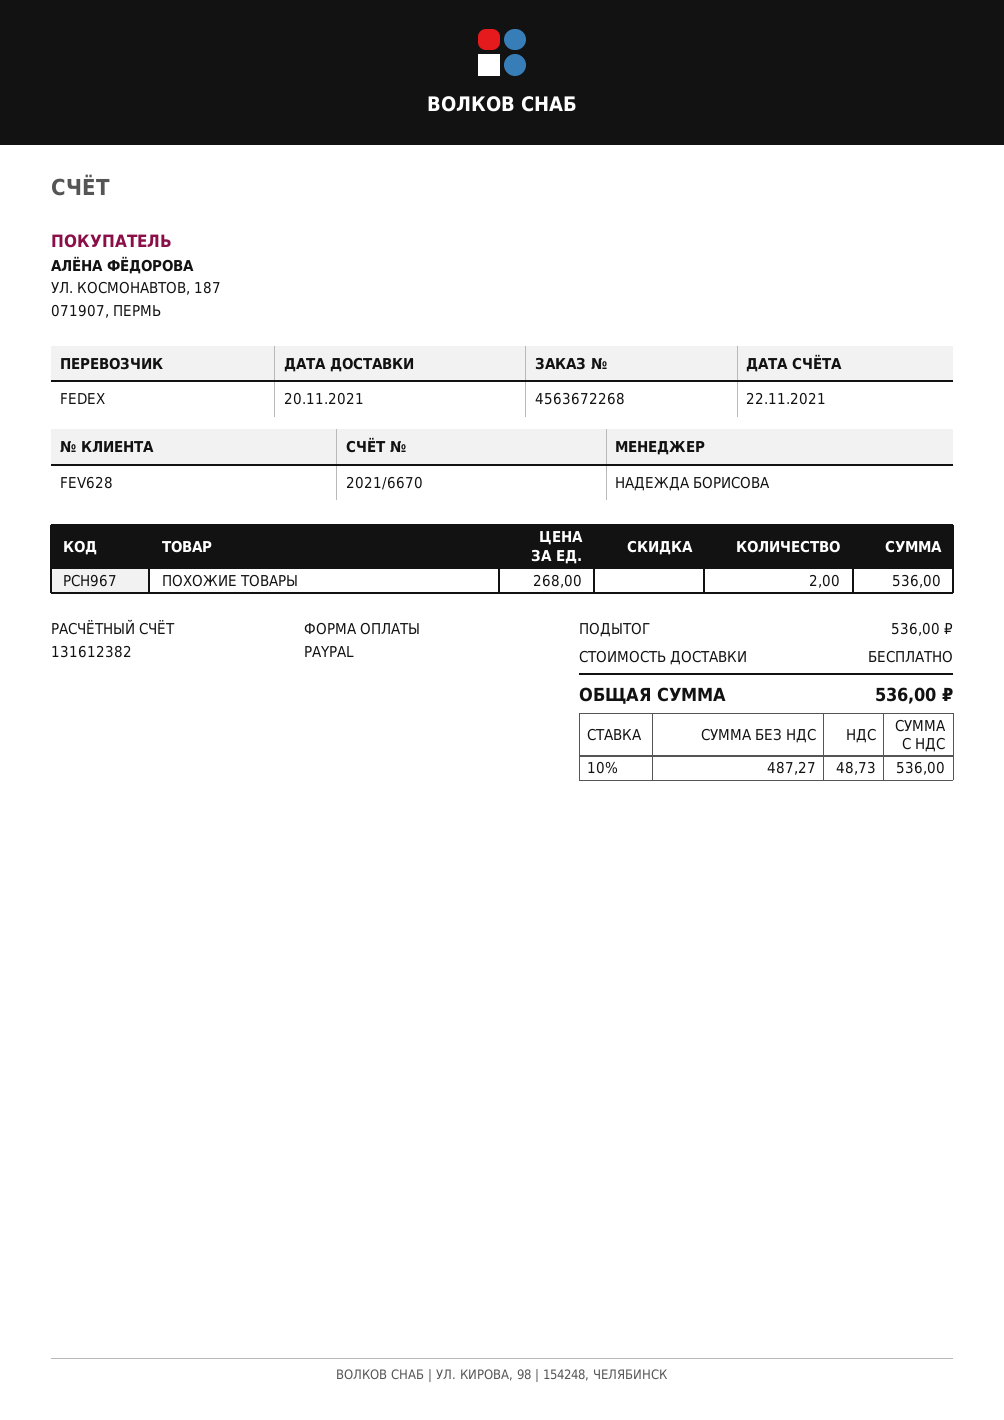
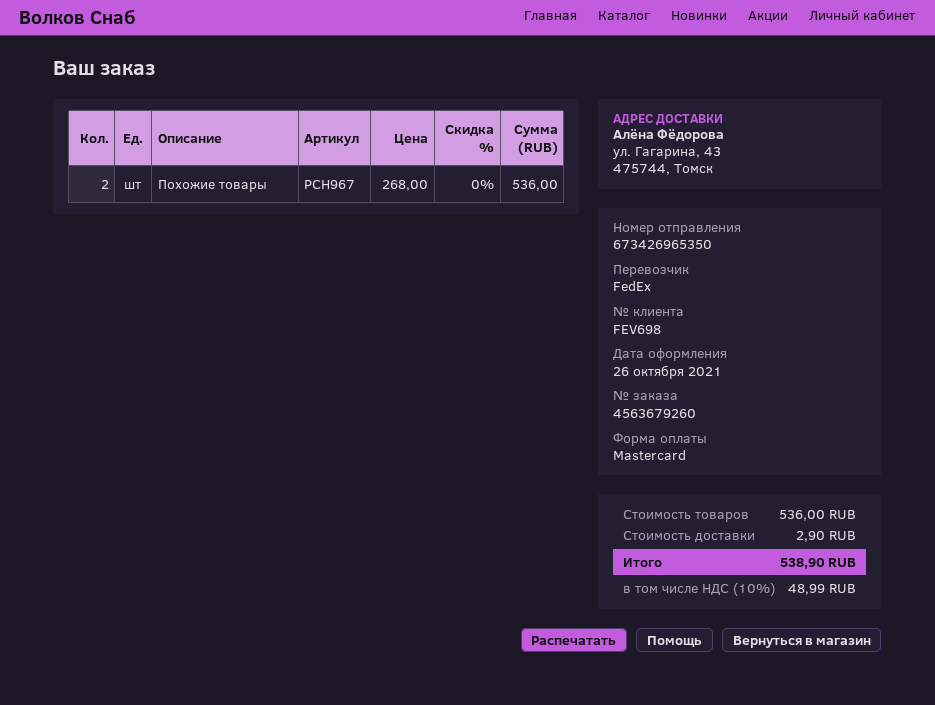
order number: 4563672268 -> 4563679260
customer number: FEV628 -> FEV698
payment method: PayPal -> Mastercard
shipping: 0.00 -> 2.90
tax: 10% = 48.73 -> 10% = 48.99
total: 536.00 -> 538.90

